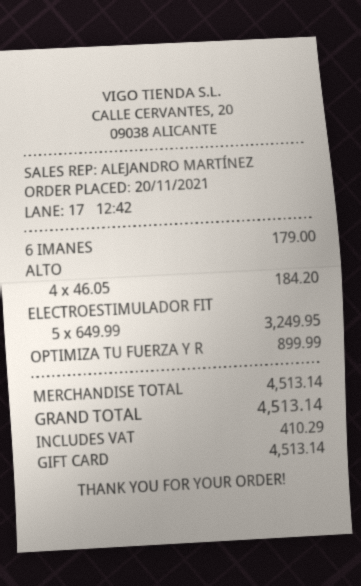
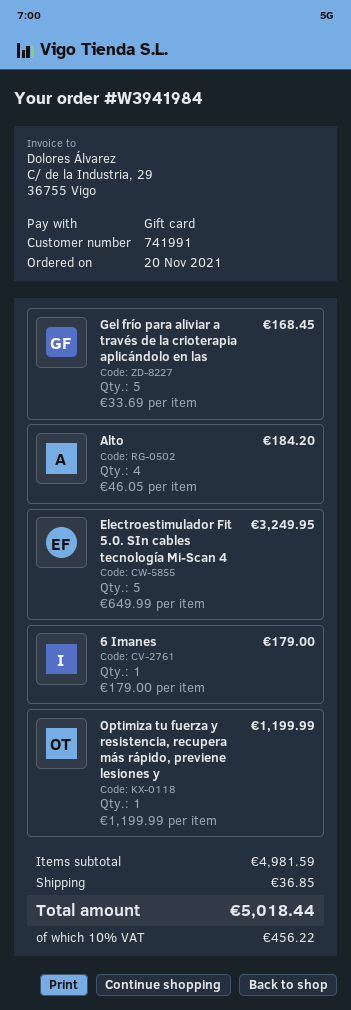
OPTIMIZA TU FUERZA Y R: 1 x 899.99 = 899.99 -> 1 x 1199.99 = 1199.99
Gel frío para aliviar a través de la crioterapia aplicándolo en las: none -> 5 x 33.69 = 168.45
subtotal: 4513.14 -> 4981.59
shipping: none -> 36.85
tax: 410.29 -> 456.22
total: 4513.14 -> 5018.44

